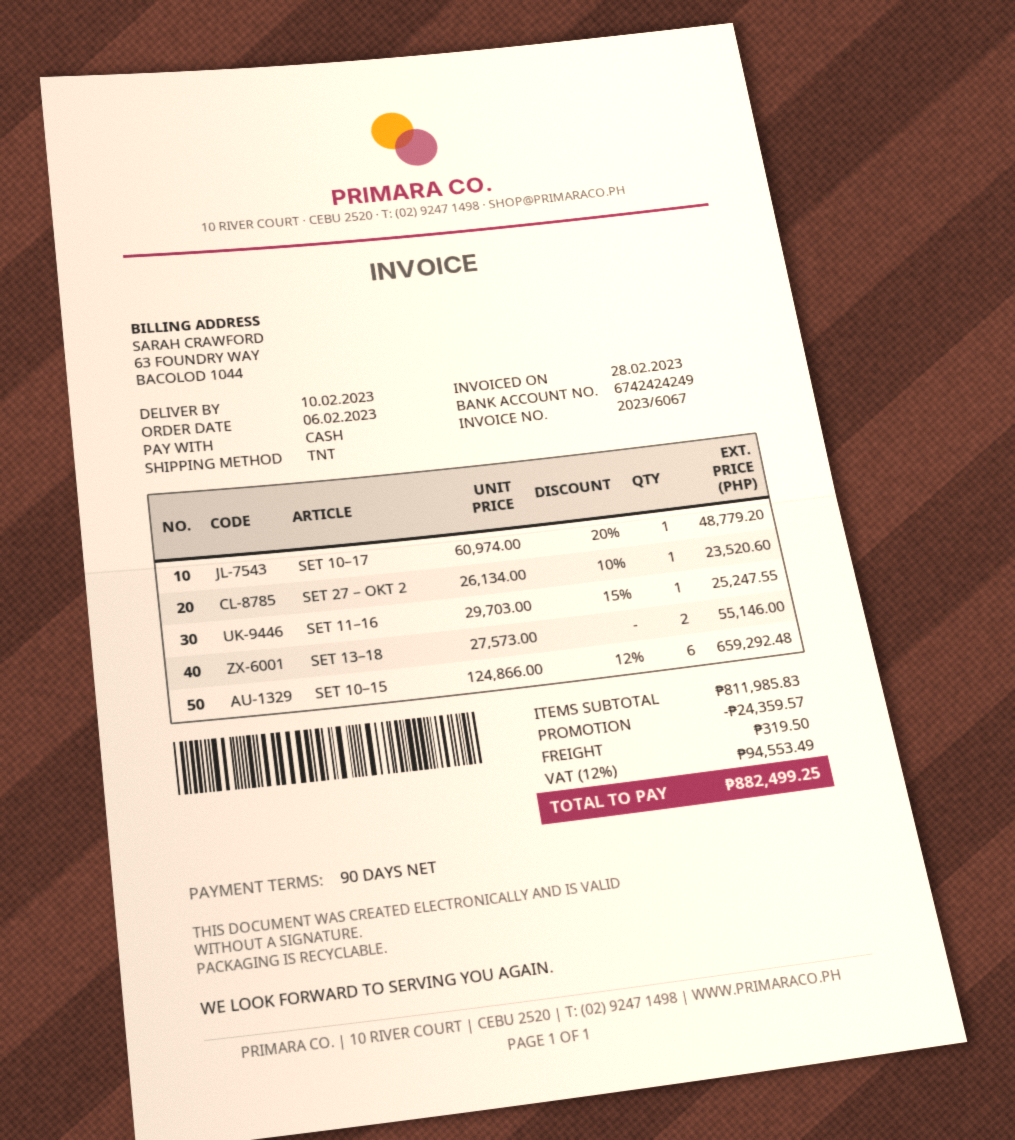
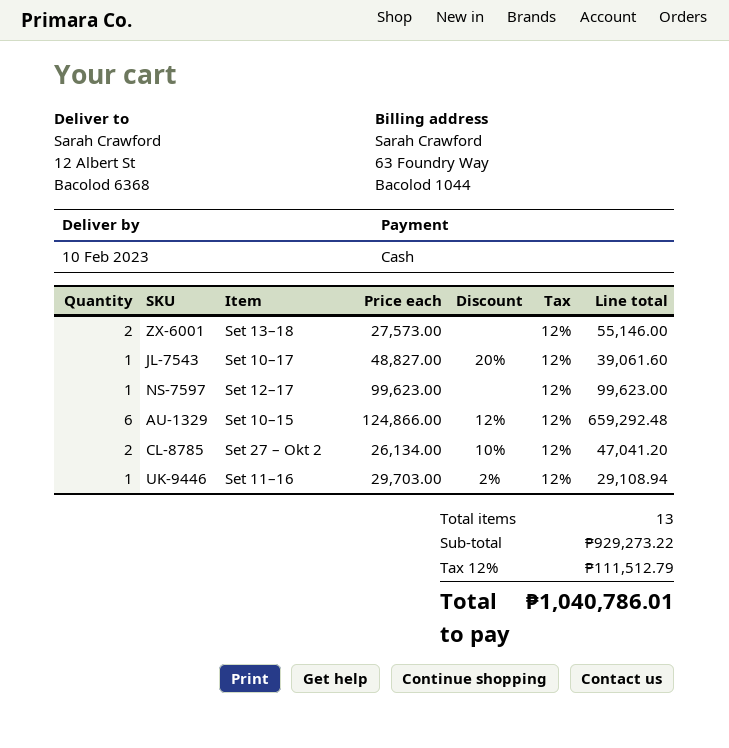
SET 10–17: 1 x 60974.00 - 20% = 48779.20 -> 1 x 48827.00 - 20% = 39061.60
SET 27 – OKT 2: 1 x 26134.00 - 10% = 23520.60 -> 2 x 26134.00 - 10% = 47041.20
SET 11–16: 1 x 29703.00 - 15% = 25247.55 -> 1 x 29703.00 - 2% = 29108.94
Set 12–17: none -> 1 x 99623.00 = 99623.00
subtotal: 811985.83 -> 929273.22
discount: 24359.57 -> none
shipping: 319.50 -> none
tax: 12% = 94553.49 -> 12% = 111512.79
total: 882499.25 -> 1040786.01

